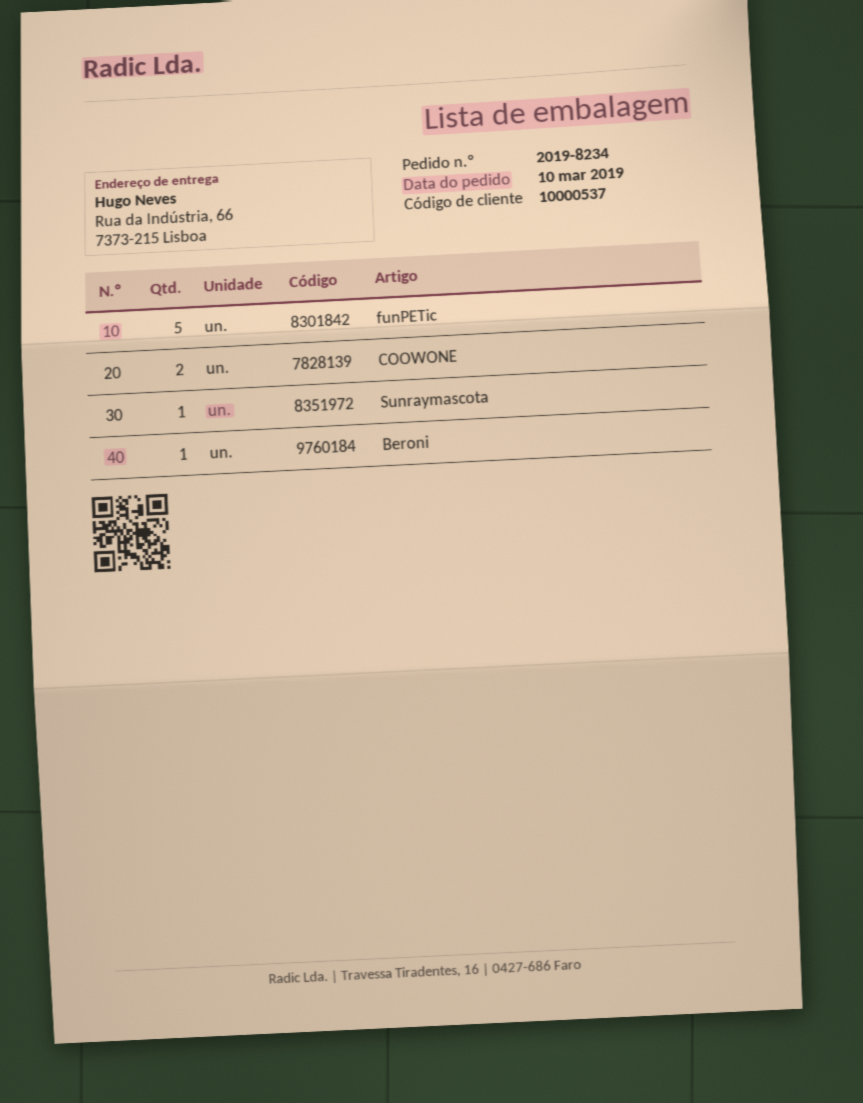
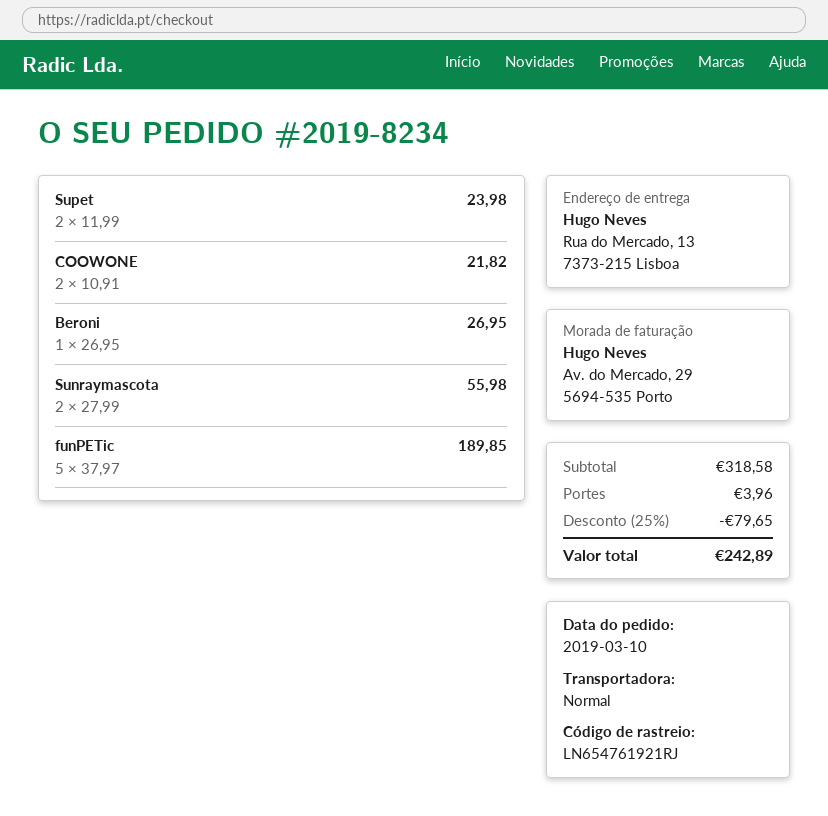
ship to: Rua da Indústria, 66, 7373-215 Lisboa -> Rua do Mercado, 13, 7373-215 Lisboa
Sunraymascota: 1 -> 2
Supet: none -> 2

